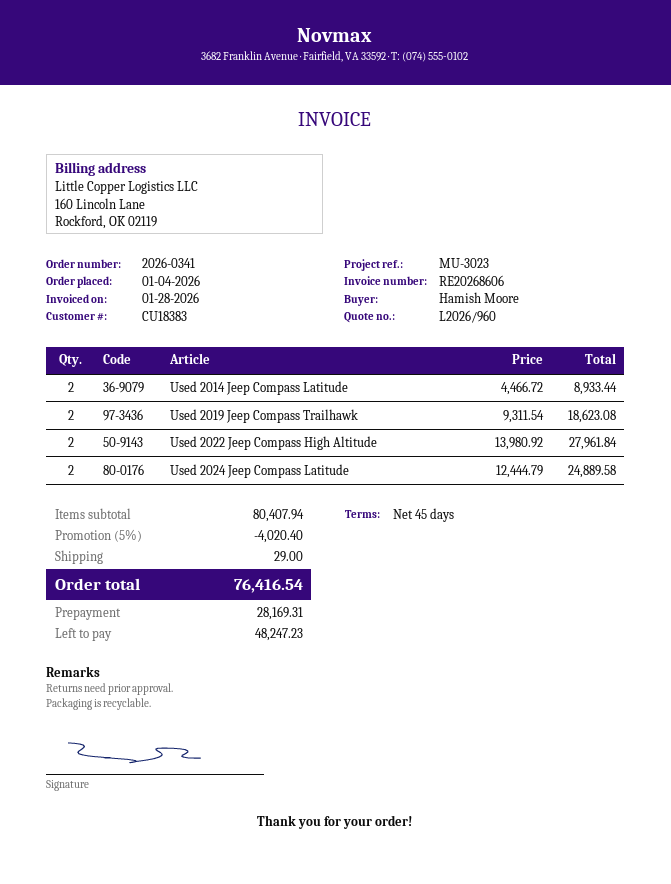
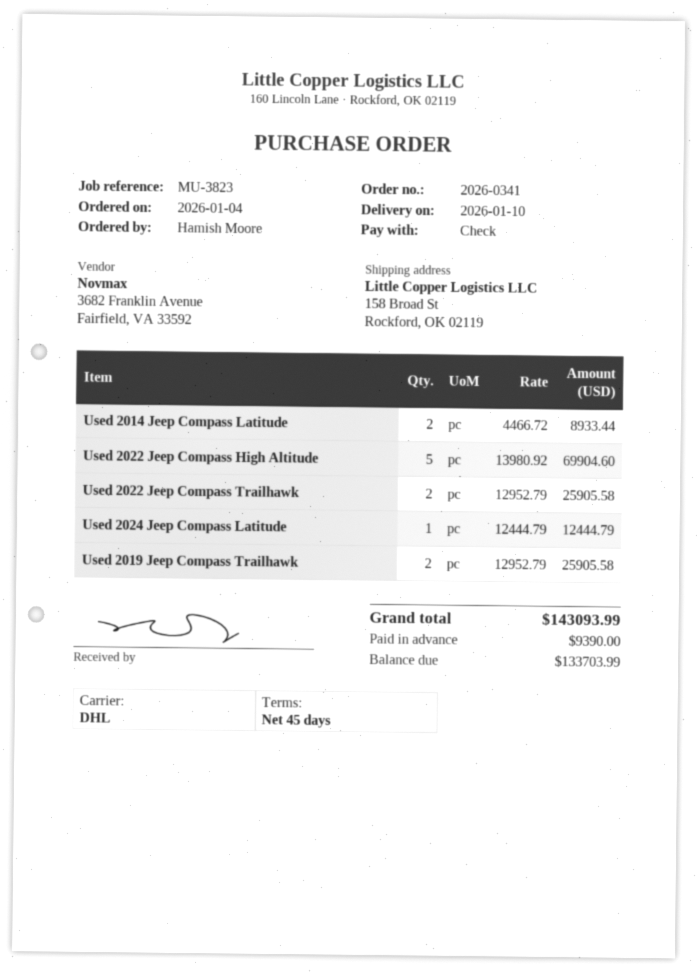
reference: MU-3023 -> MU-3823
Used 2019 Jeep Compass Trailhawk: 2 x 9311.54 = 18623.08 -> 2 x 12952.79 = 25905.58
Used 2022 Jeep Compass High Altitude: 2 x 13980.92 = 27961.84 -> 5 x 13980.92 = 69904.60
Used 2024 Jeep Compass Latitude: 2 x 12444.79 = 24889.58 -> 1 x 12444.79 = 12444.79
Used 2022 Jeep Compass Trailhawk: none -> 2 x 12952.79 = 25905.58
discount: 5% = 4020.40 -> none
shipping: 29.00 -> none
total: 76416.54 -> 143093.99
deposit: 28169.31 -> 9390.00
balance: 48247.23 -> 133703.99

